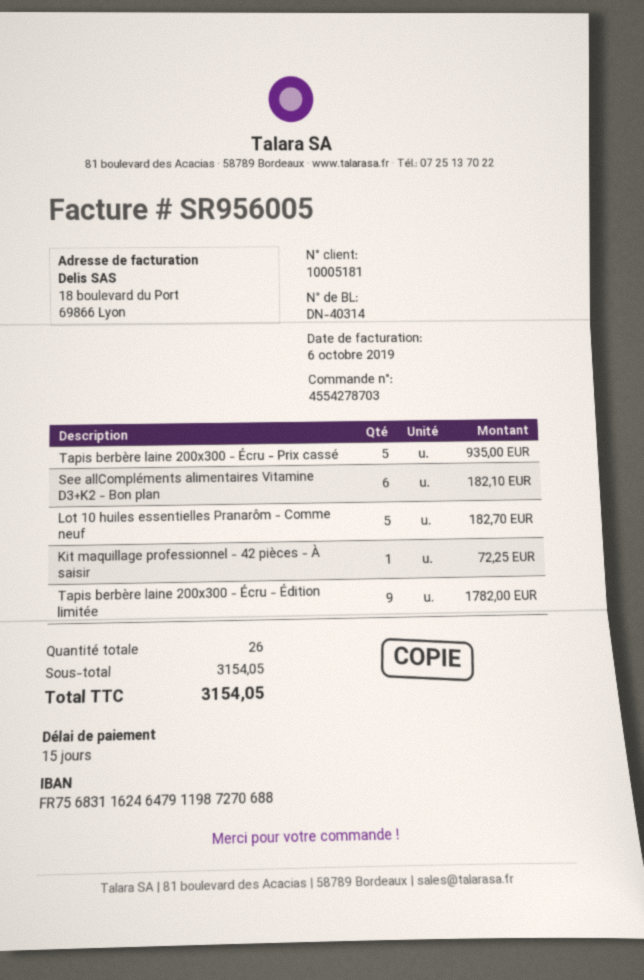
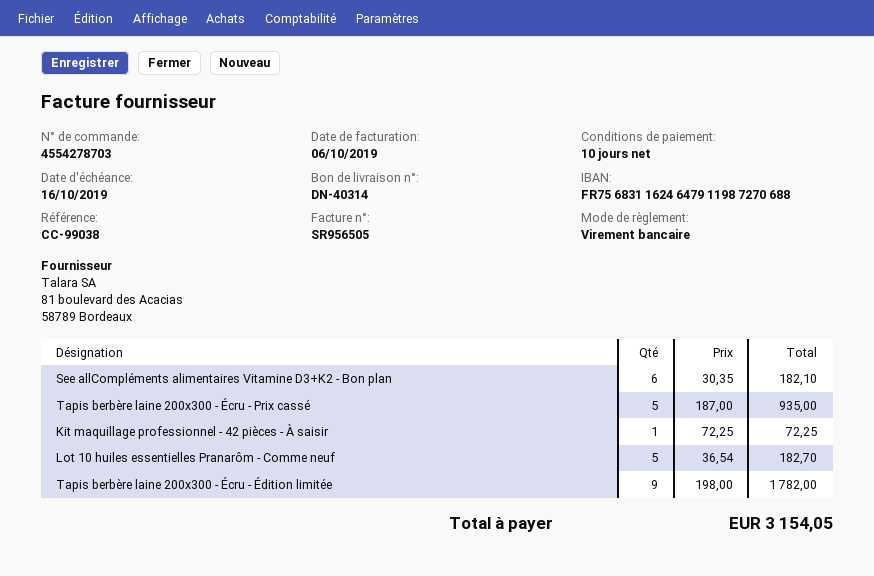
invoice number: SR956005 -> SR956505
payment terms: 15 days -> 10 days

